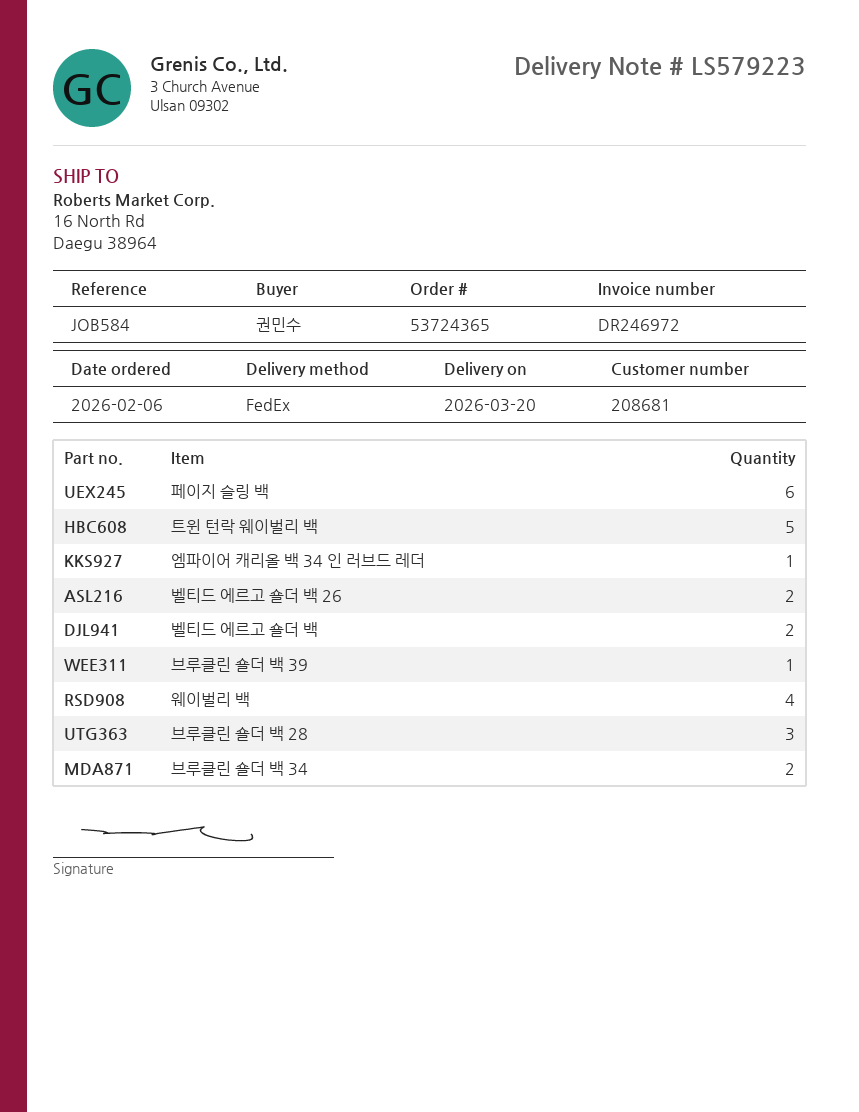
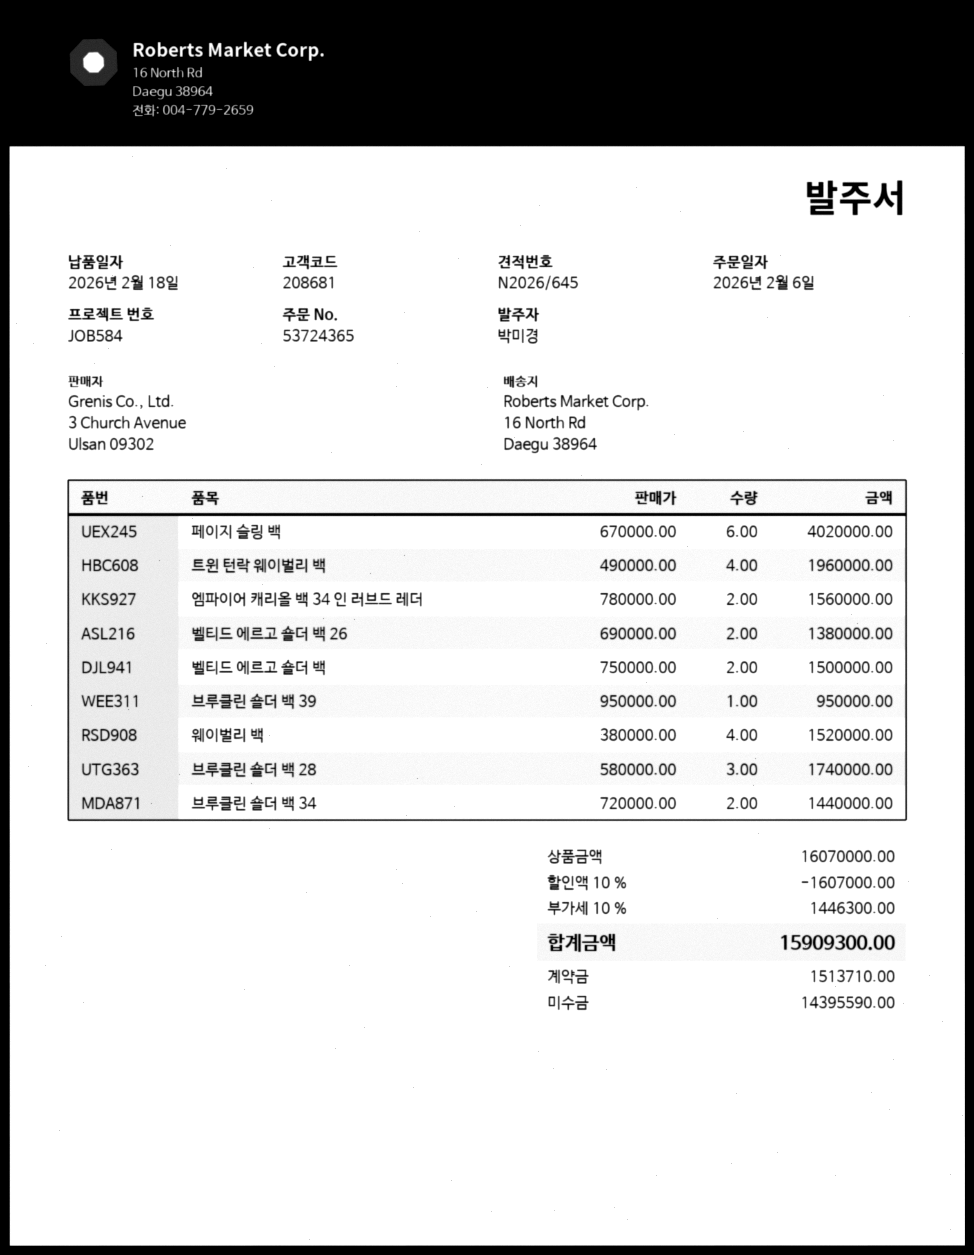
delivery date: 2026-03-20 -> 2026-02-18
ordered by: 권민수 -> 박미경
트윈 턴락 웨이벌리 백: 5 -> 4
엠파이어 캐리올 백 34 인 러브드 레더: 1 -> 2

